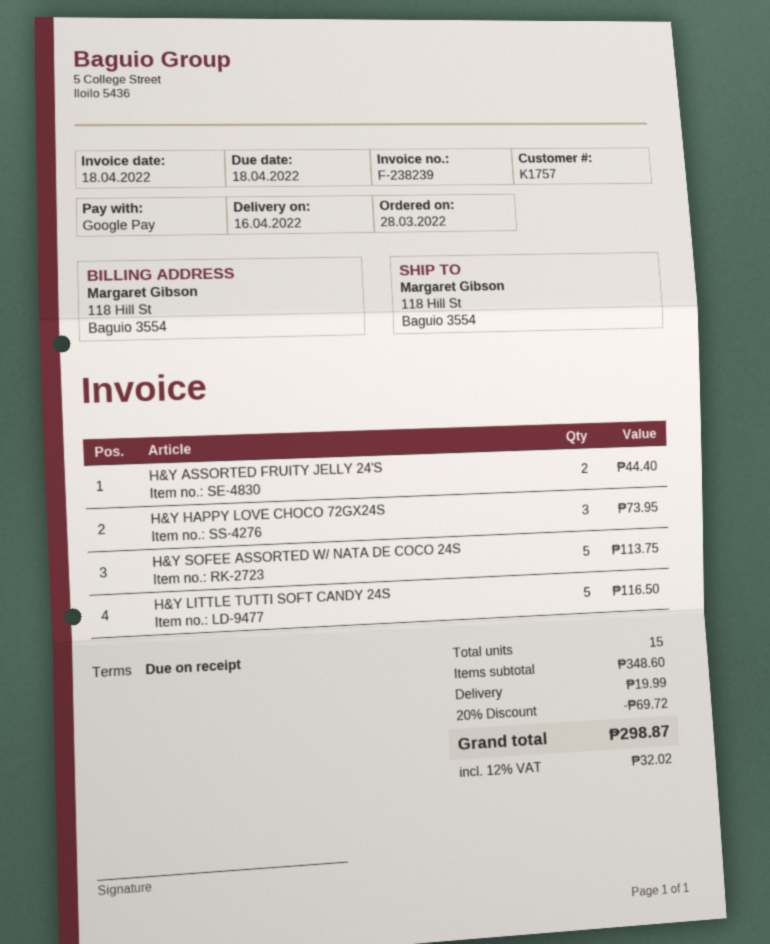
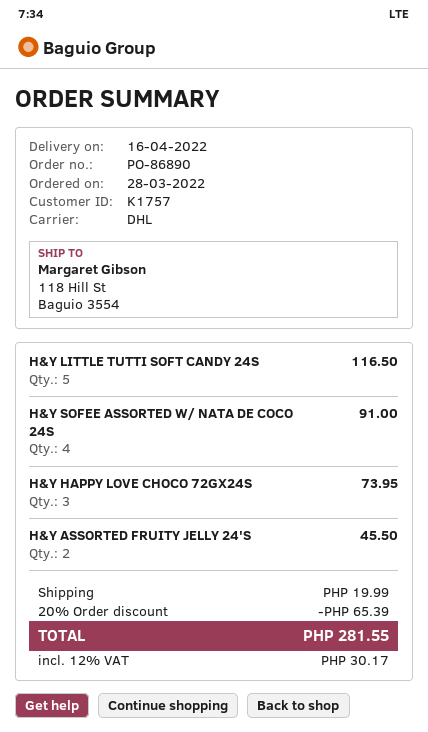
H&Y ASSORTED FRUITY JELLY 24'S: 2 for 44.40 -> 2 for 45.50
H&Y SOFEE ASSORTED W/ NATA DE COCO 24S: 5 for 113.75 -> 4 for 91.00
discount: 20% = 69.72 -> 20% = 65.39
tax: 12% = 32.02 -> 12% = 30.17
total: 298.87 -> 281.55

